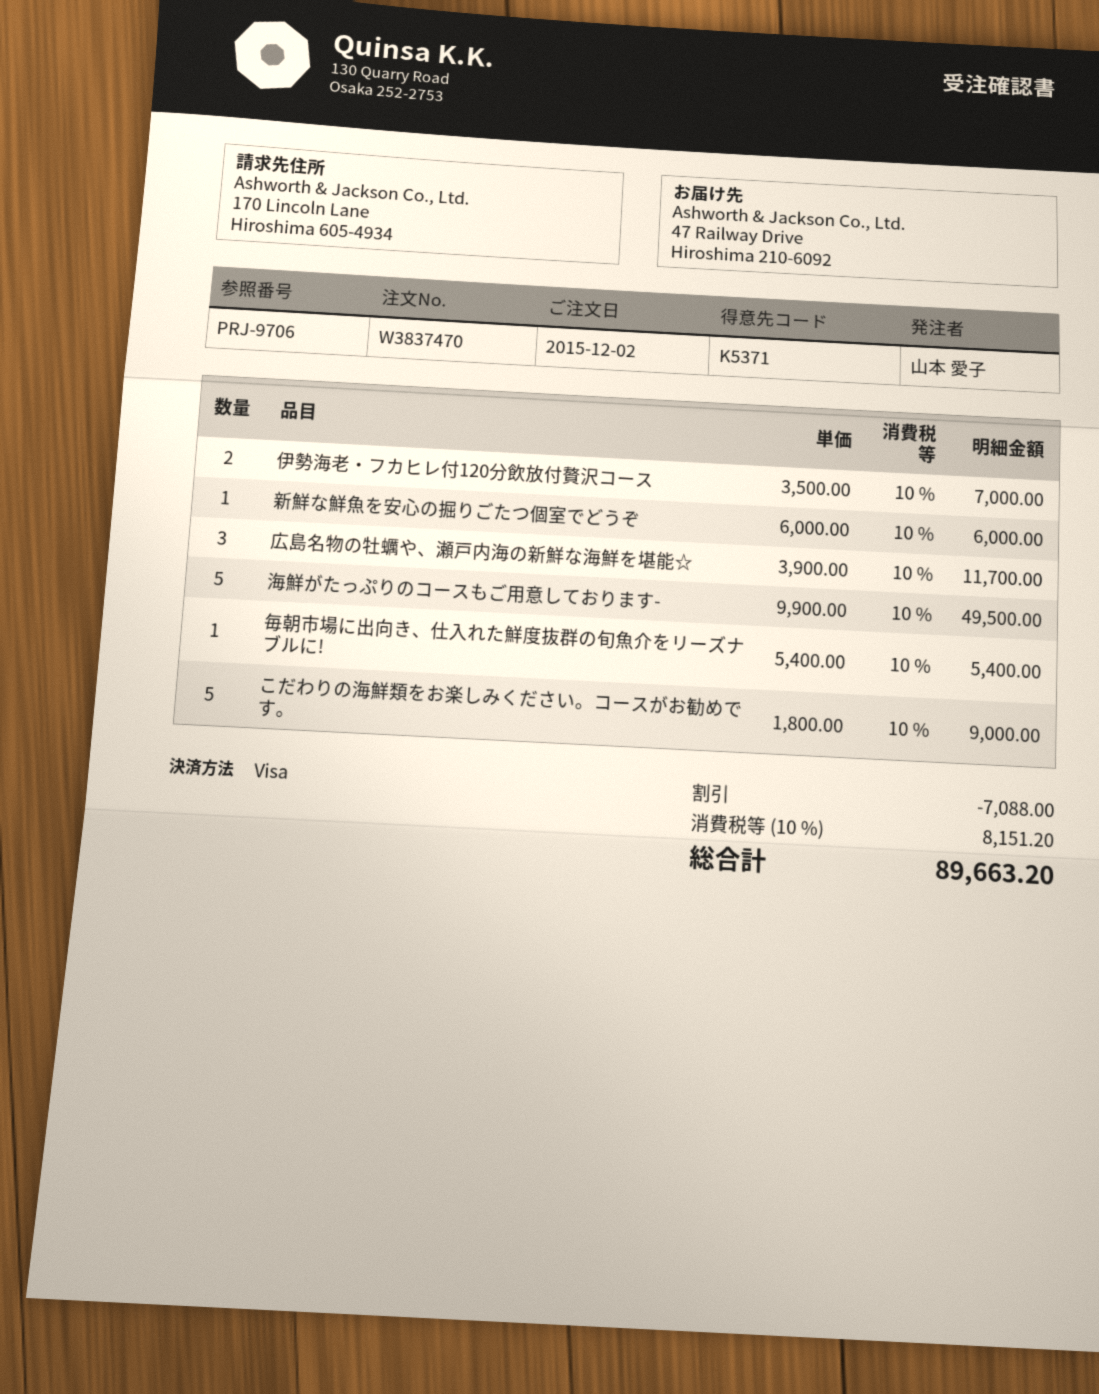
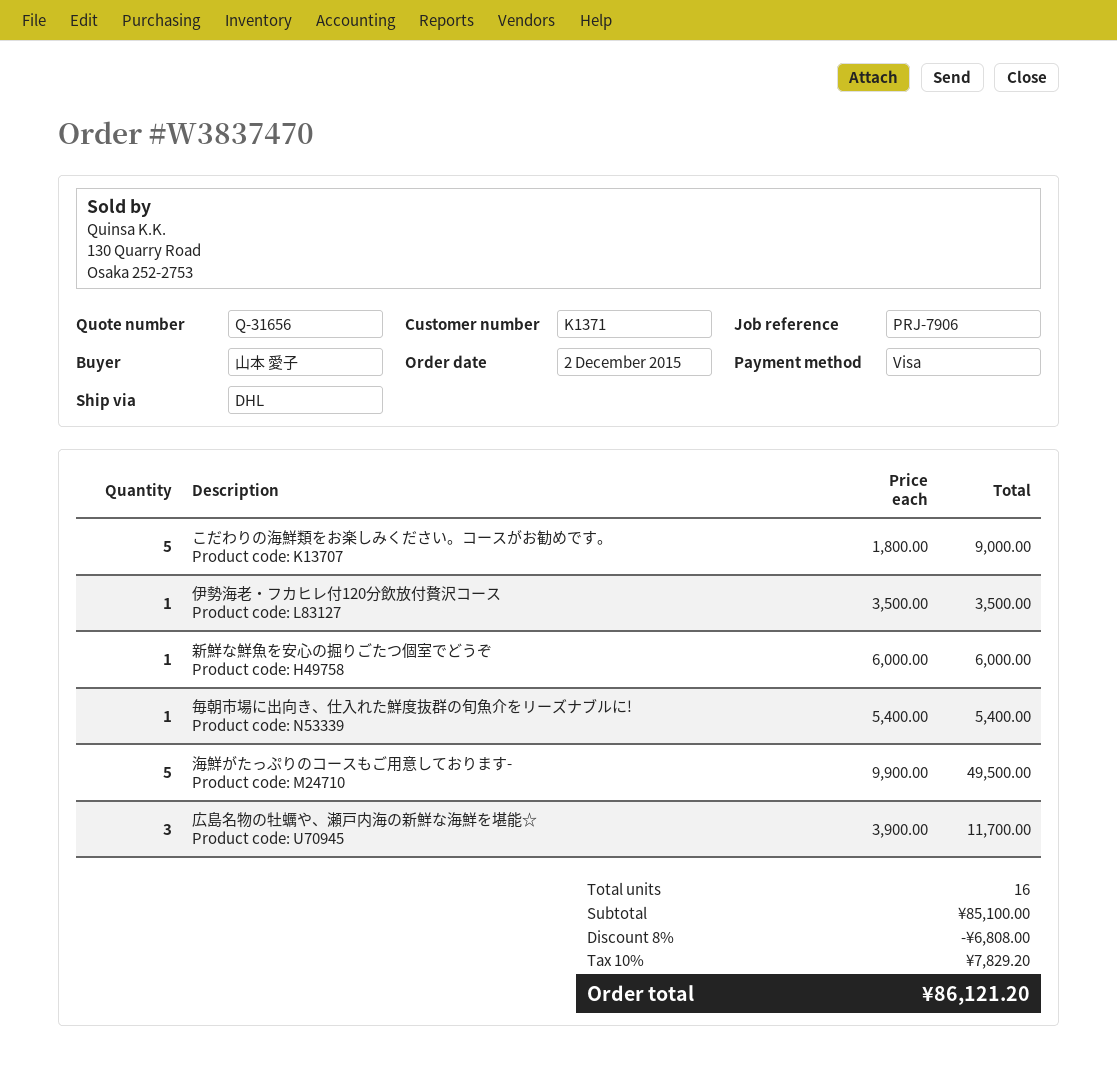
customer number: K5371 -> K1371
reference: PRJ-9706 -> PRJ-7906
伊勢海老・フカヒレ付120分飲放付贅沢コース: 2 x 3500.00 = 7000.00 -> 1 x 3500.00 = 3500.00
discount: 7088.00 -> 6808.00
tax: 10% = 8151.20 -> 10% = 7829.20
total: 89663.20 -> 86121.20

